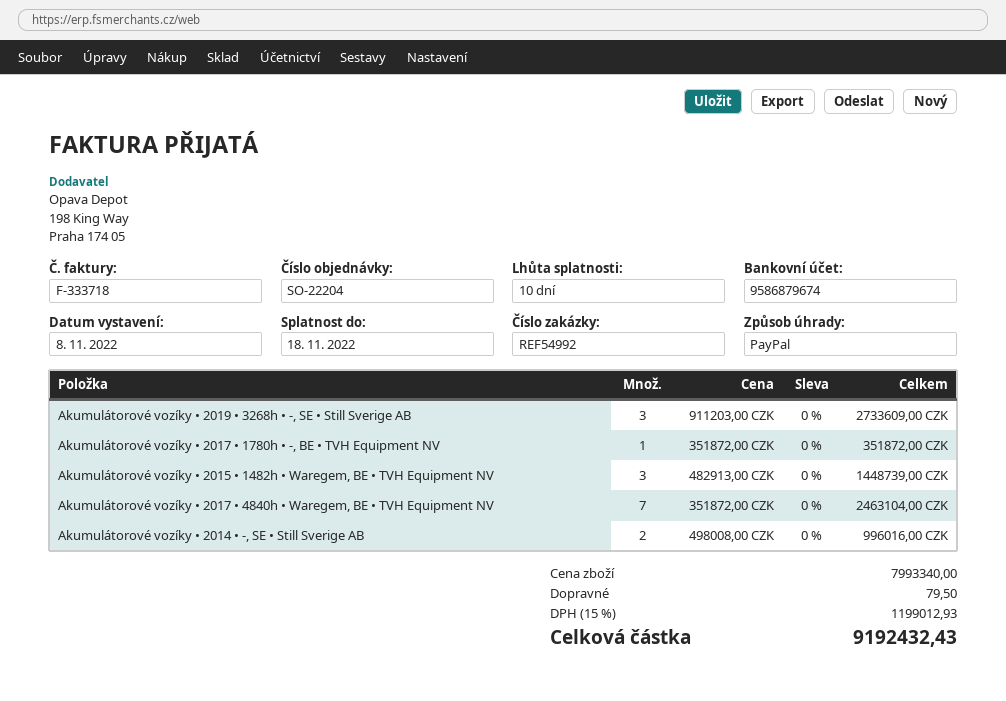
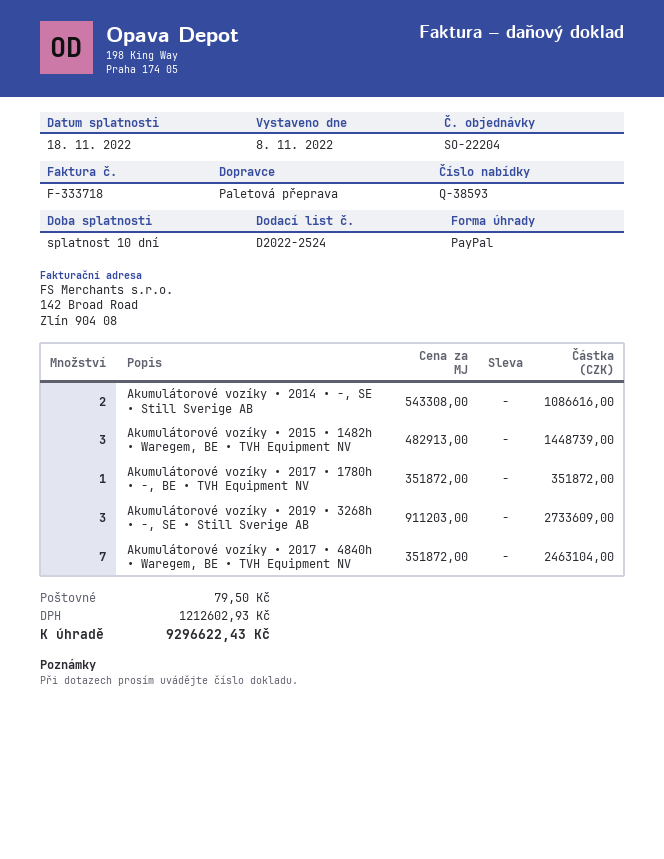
Akumulátorové vozíky • 2014 • -, SE • Still Sverige AB: 2 x 498008.00 = 996016.00 -> 2 x 543308.00 = 1086616.00
tax: 1199012.93 -> 1212602.93
total: 9192432.43 -> 9296622.43

